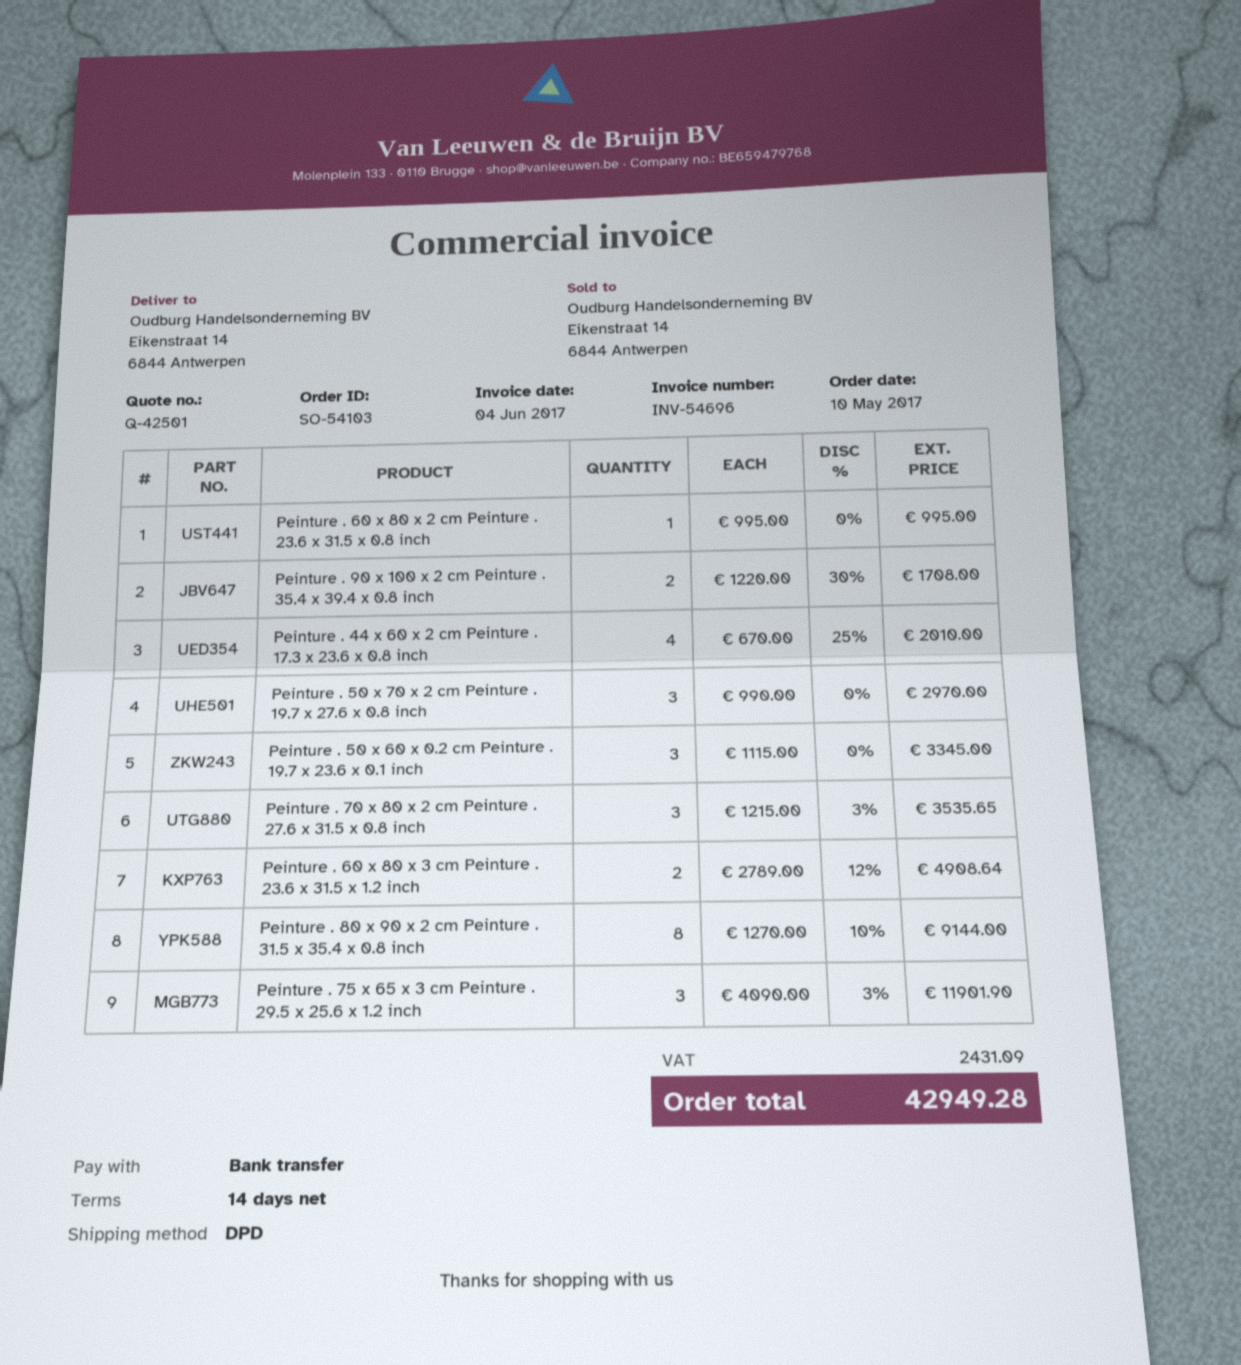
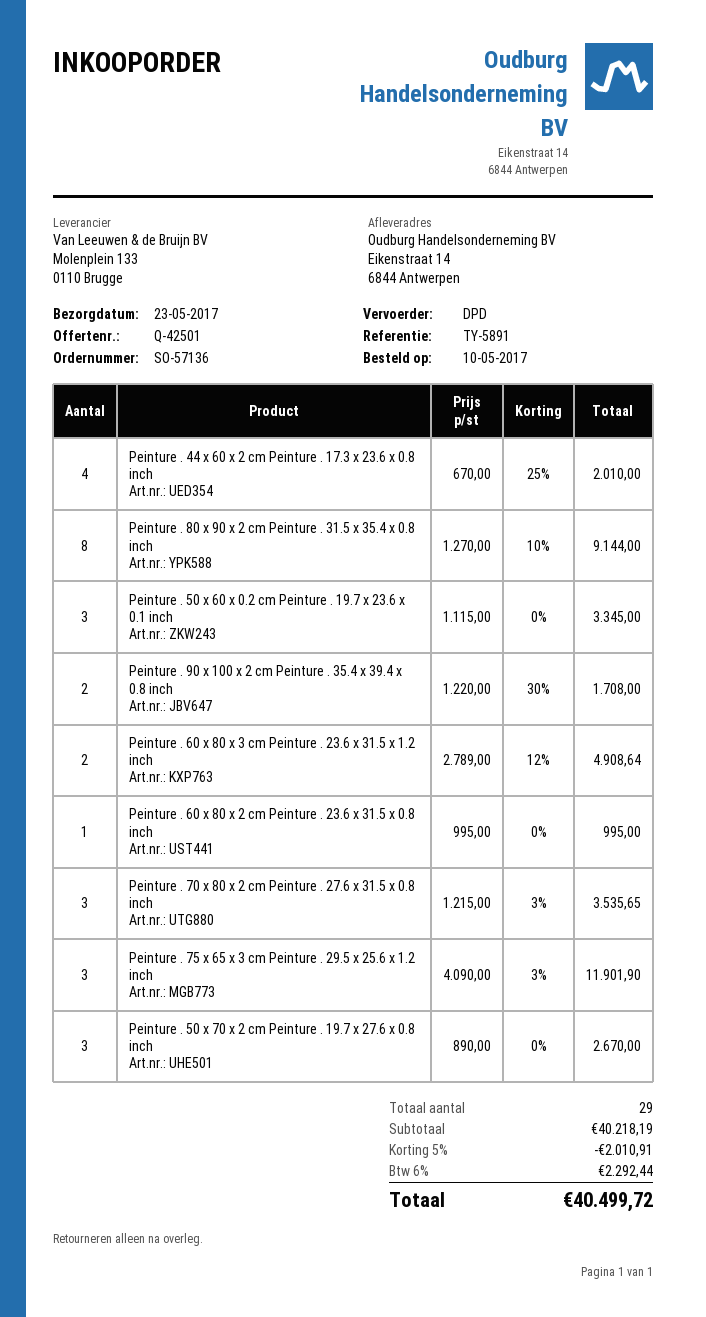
order number: SO-54103 -> SO-57136
Peinture . 50 x 70 x 2 cm Peinture . 19.7 x 27.6 x 0.8 inch: 3 x 990.00 = 2970.00 -> 3 x 890.00 = 2670.00
discount: none -> 5% = 2010.91
tax: 2431.09 -> 2292.44
total: 42949.28 -> 40499.72

